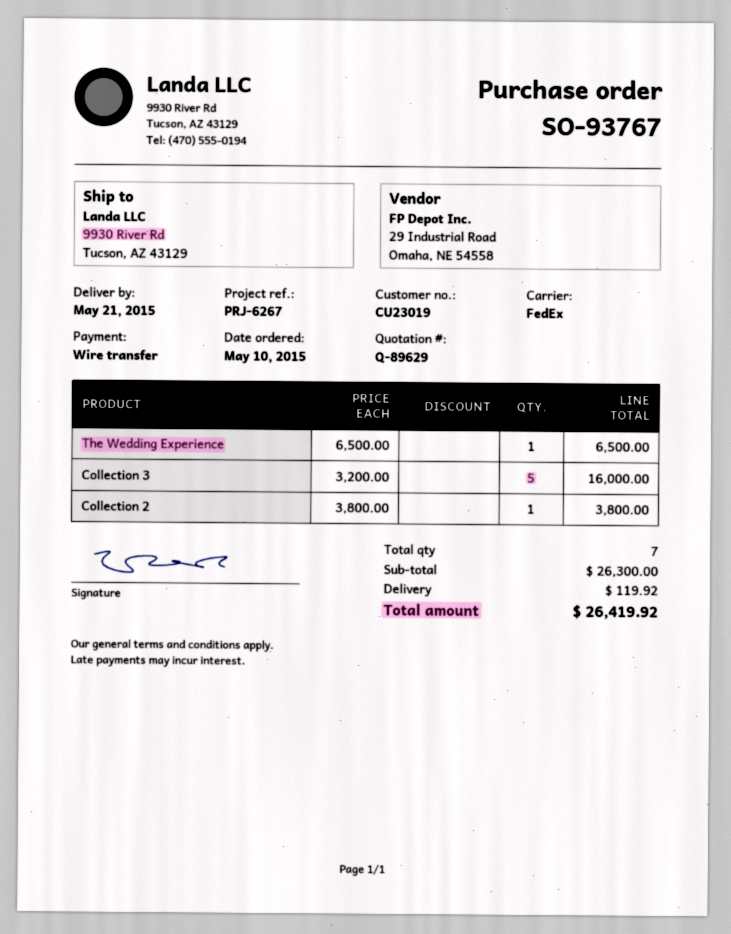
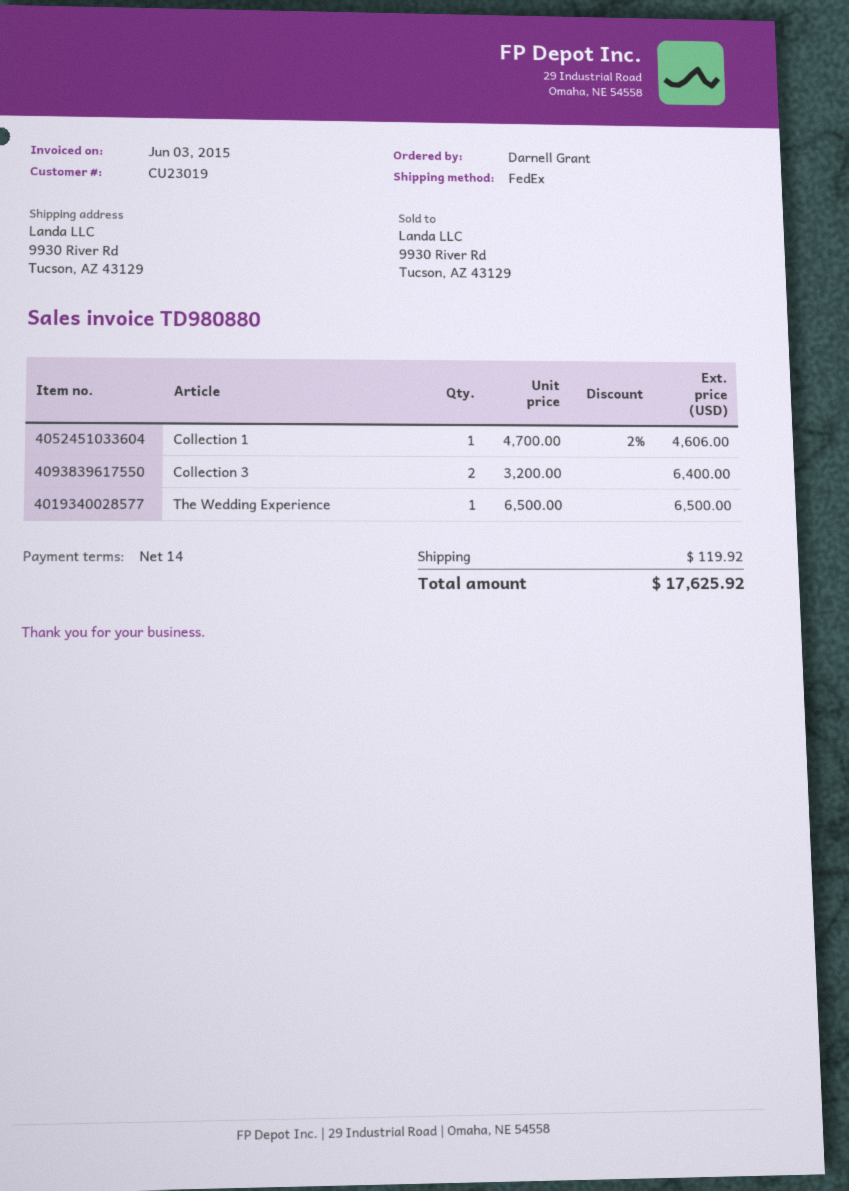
Collection 3: 5 x 3200.00 = 16000.00 -> 2 x 3200.00 = 6400.00
Collection 2: 1 x 3800.00 = 3800.00 -> none
Collection 1: none -> 1 x 4700.00 - 2% = 4606.00
total: 26419.92 -> 17625.92

